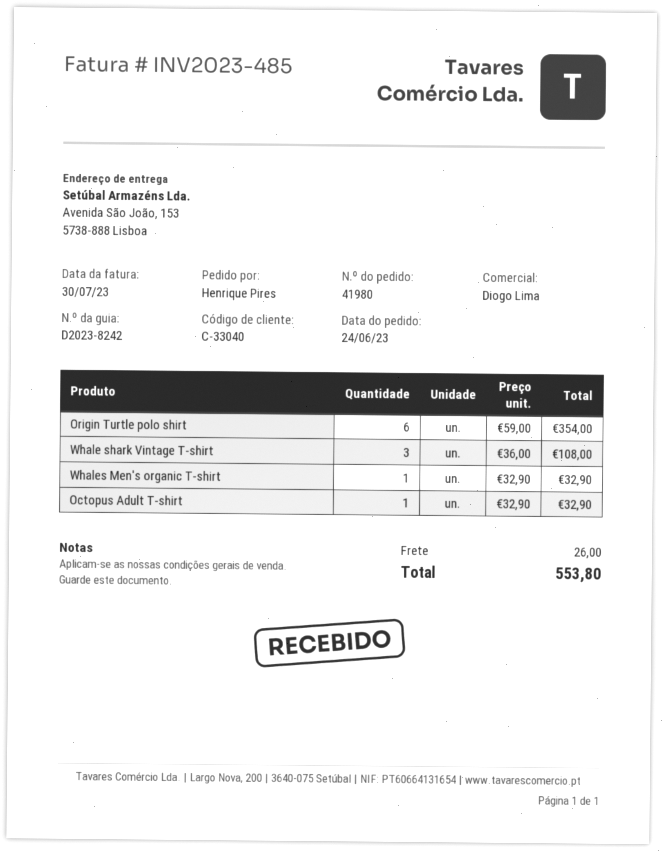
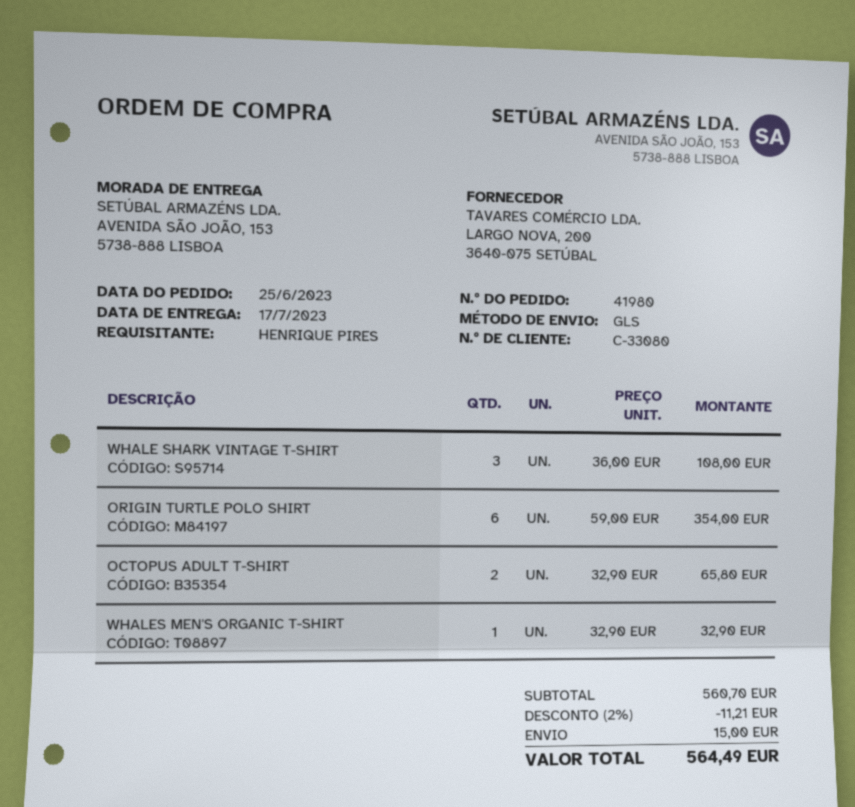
order date: 2023-06-24 -> 2023-06-25
customer number: C-33040 -> C-33080
Octopus Adult T-shirt: 1 x 32.90 = 32.90 -> 2 x 32.90 = 65.80
discount: none -> 2% = 11.21
shipping: 26.00 -> 15.00
total: 553.80 -> 564.49

